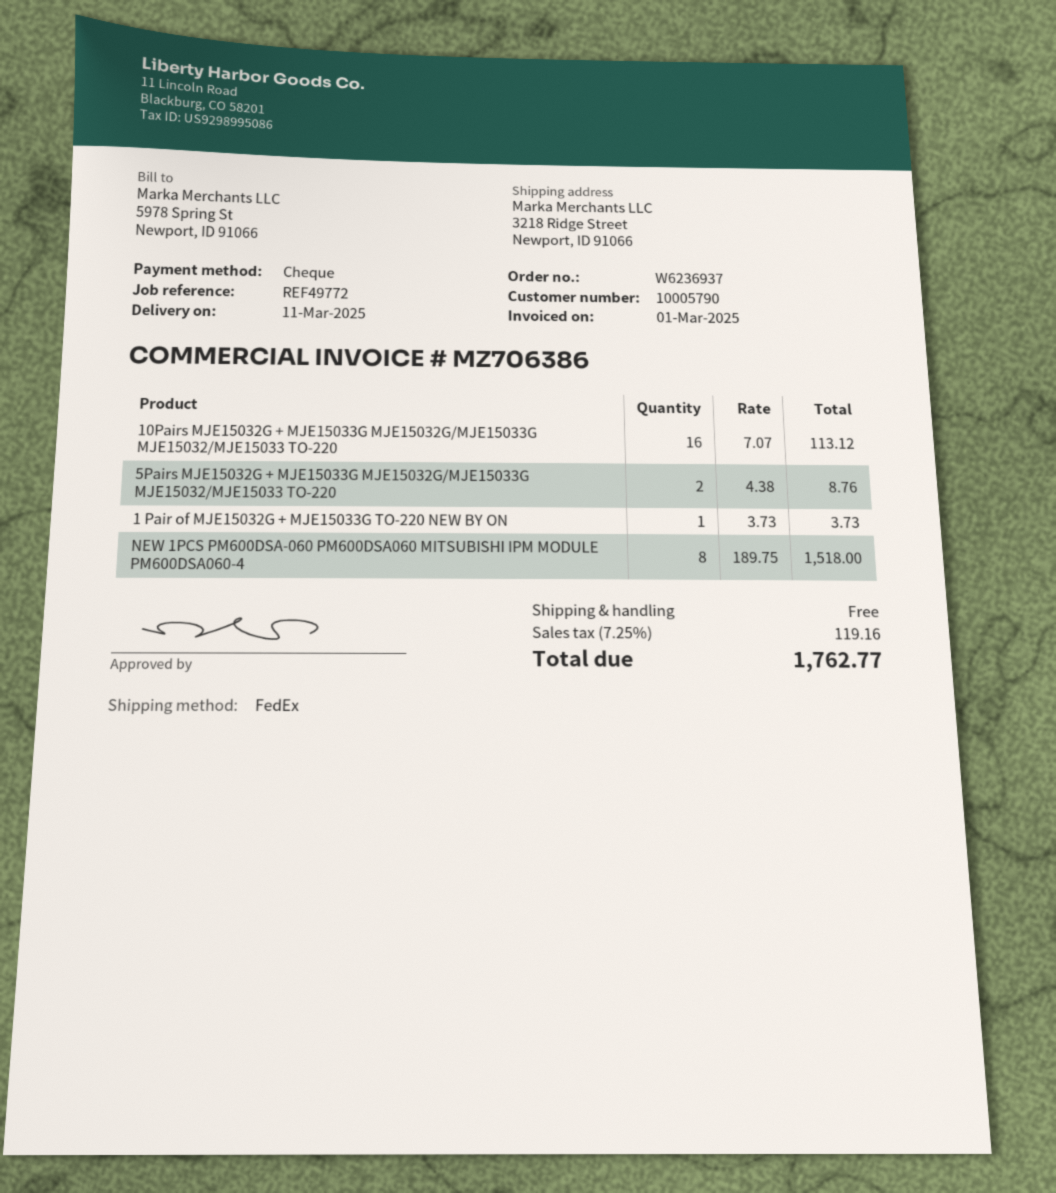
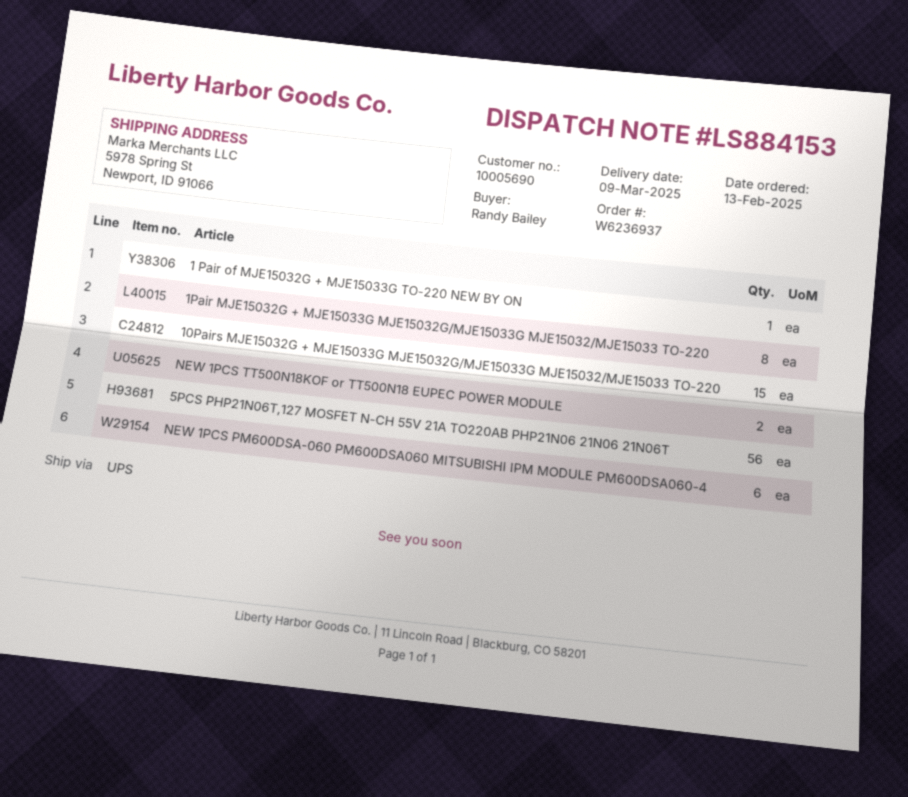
delivery date: 2025-03-11 -> 2025-03-09
customer number: 10005790 -> 10005690
shipping method: FedEx -> UPS
ship to: 3218 Ridge Street, Newport, ID 91066 -> 5978 Spring St, Newport, ID 91066
10Pairs MJE15032G + MJE15033G MJE15032G/MJE15033G MJE15032/MJE15033 TO-220: 16 -> 15
5Pairs MJE15032G + MJE15033G MJE15032G/MJE15033G MJE15032/MJE15033 TO-220: 2 -> none
NEW 1PCS PM600DSA-060 PM600DSA060 MITSUBISHI IPM MODULE PM600DSA060-4: 8 -> 6
1Pair MJE15032G + MJE15033G MJE15032G/MJE15033G MJE15032/MJE15033 TO-220: none -> 8
NEW 1PCS TT500N18KOF or TT500N18 EUPEC POWER MODULE: none -> 2
5PCS PHP21N06T,127 MOSFET N-CH 55V 21A TO220AB PHP21N06 21N06 21N06T: none -> 56

